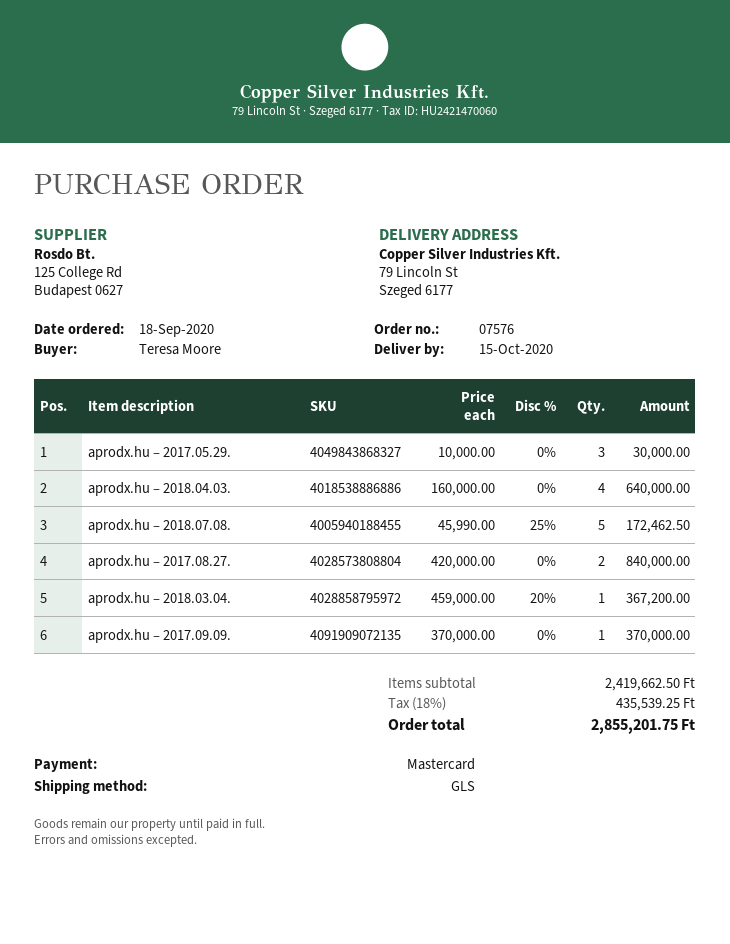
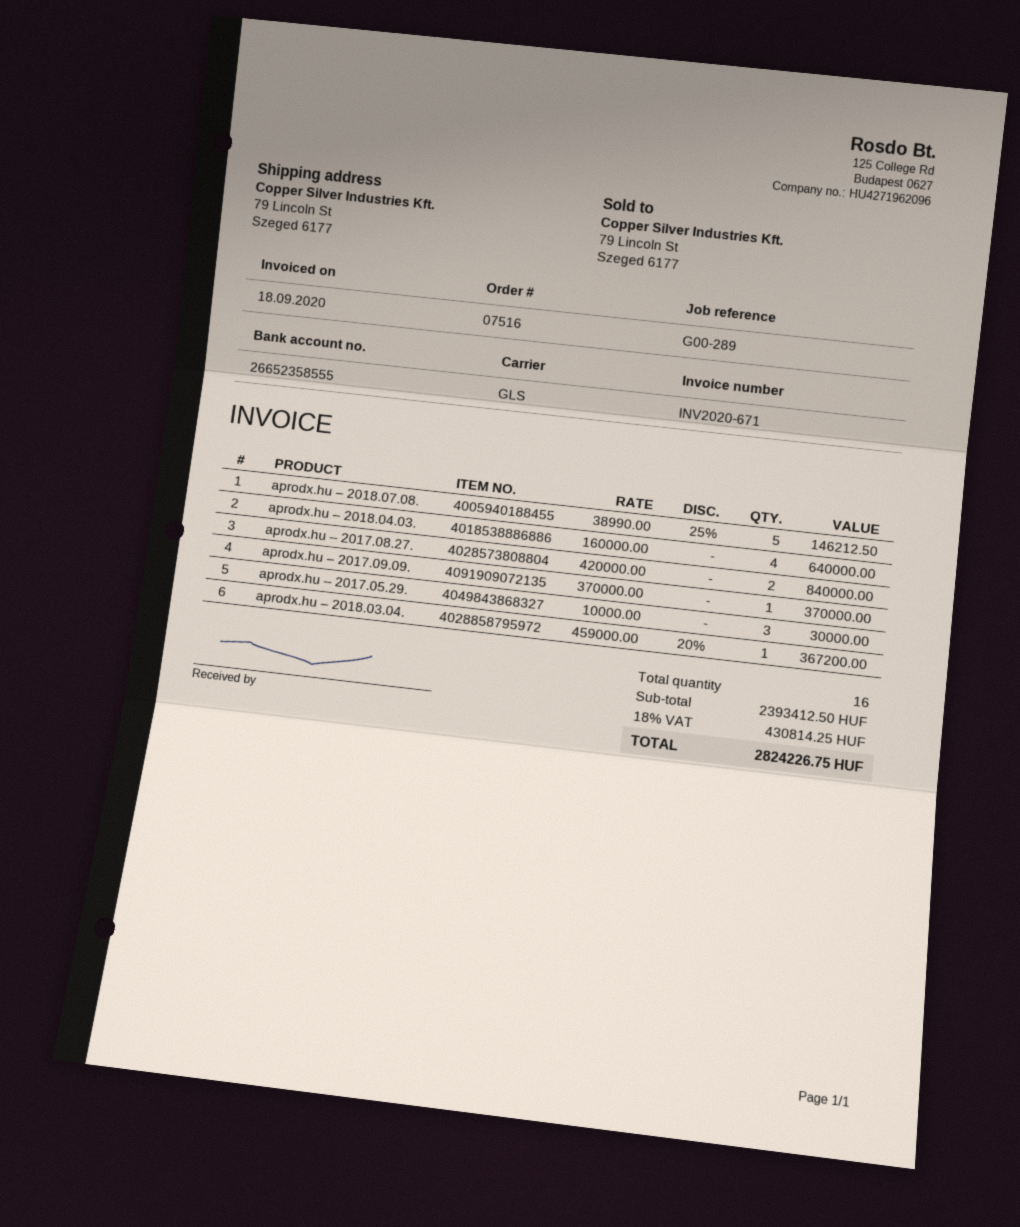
order number: 07576 -> 07516
aprodx.hu – 2018.07.08.: 5 x 45990.00 - 25% = 172462.50 -> 5 x 38990.00 - 25% = 146212.50
subtotal: 2419662.50 -> 2393412.50
tax: 18% = 435539.25 -> 18% = 430814.25
total: 2855201.75 -> 2824226.75

